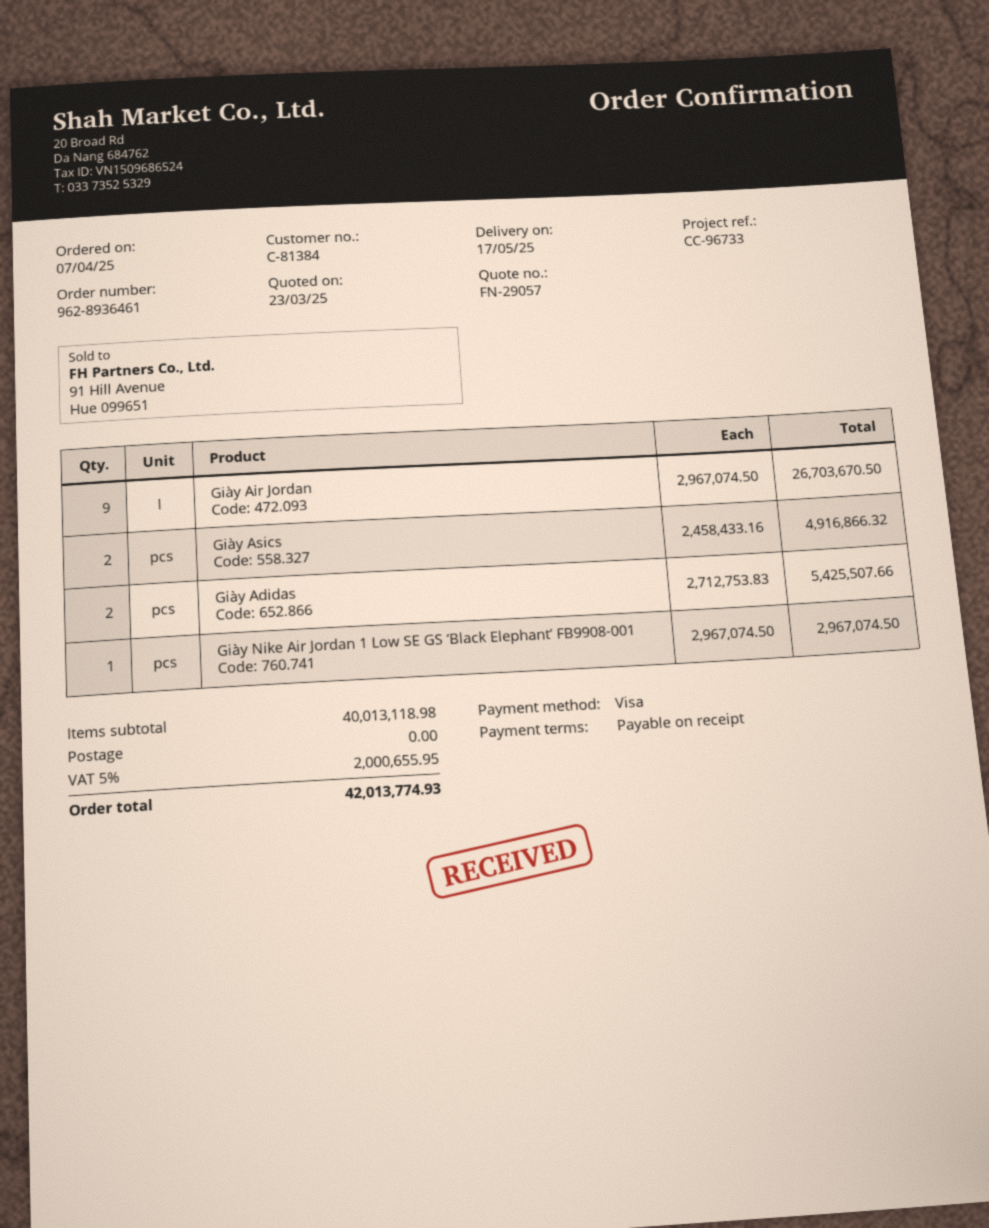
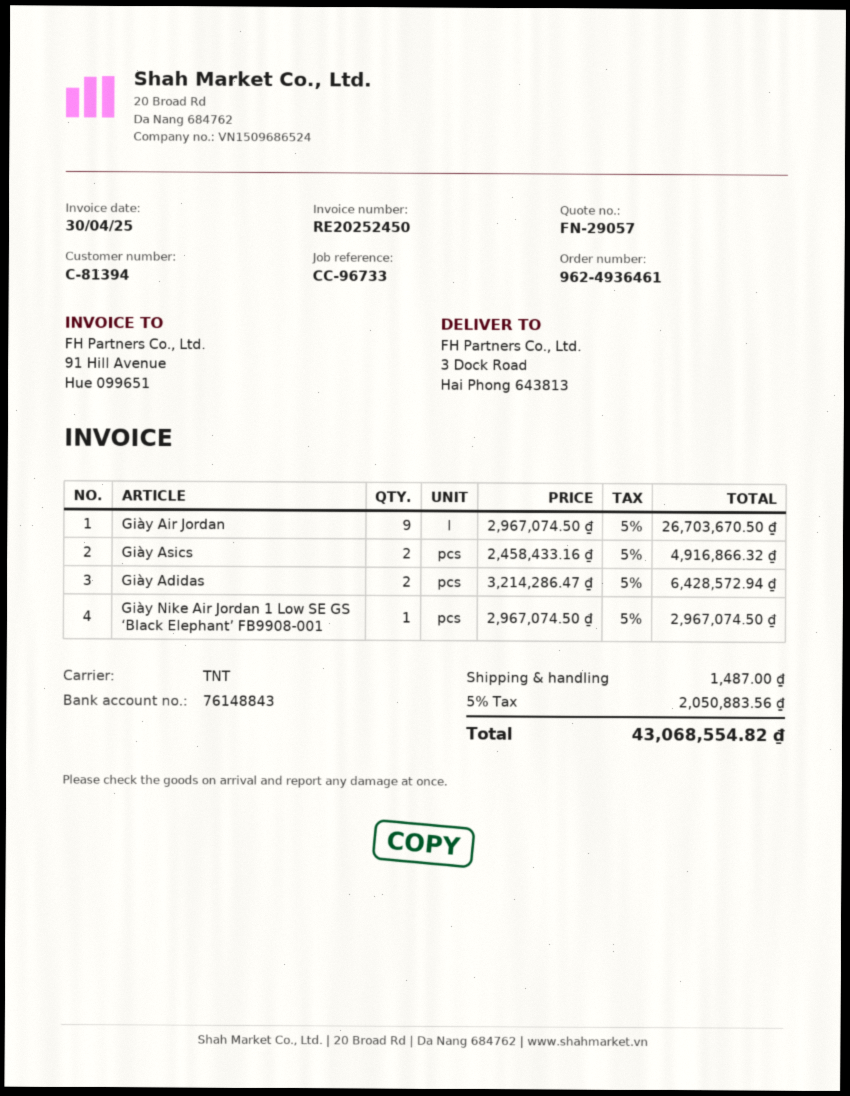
order number: 962-8936461 -> 962-4936461
customer number: C-81384 -> C-81394
Giày Adidas: 2 x 2712753.83 = 5425507.66 -> 2 x 3214286.47 = 6428572.94
shipping: 0.00 -> 1487.00
tax: 5% = 2000655.95 -> 5% = 2050883.56
total: 42013774.93 -> 43068554.82

